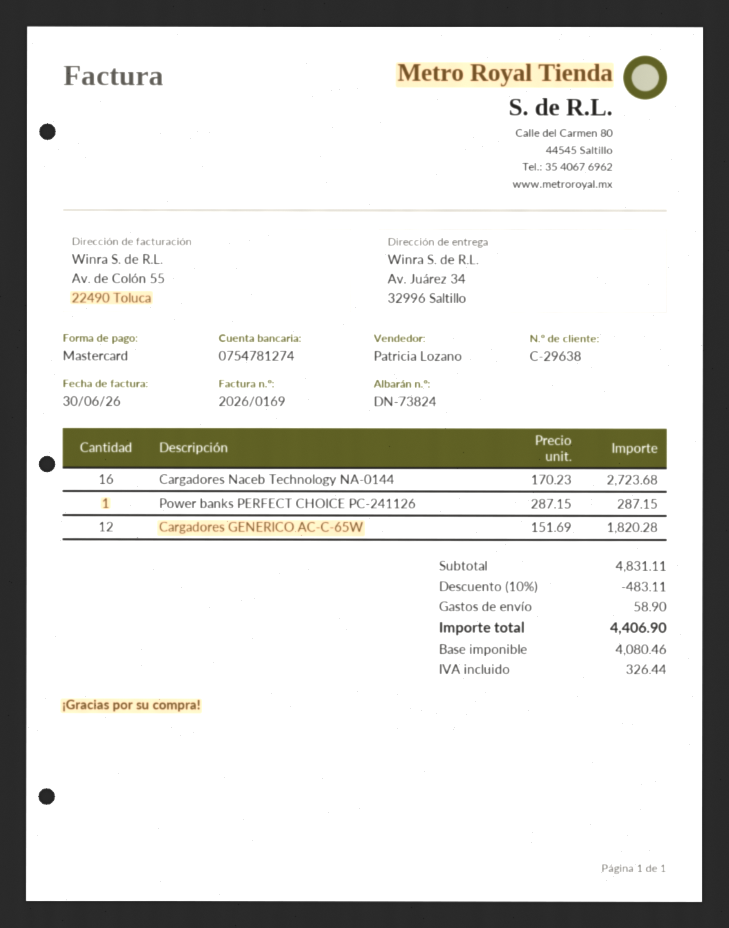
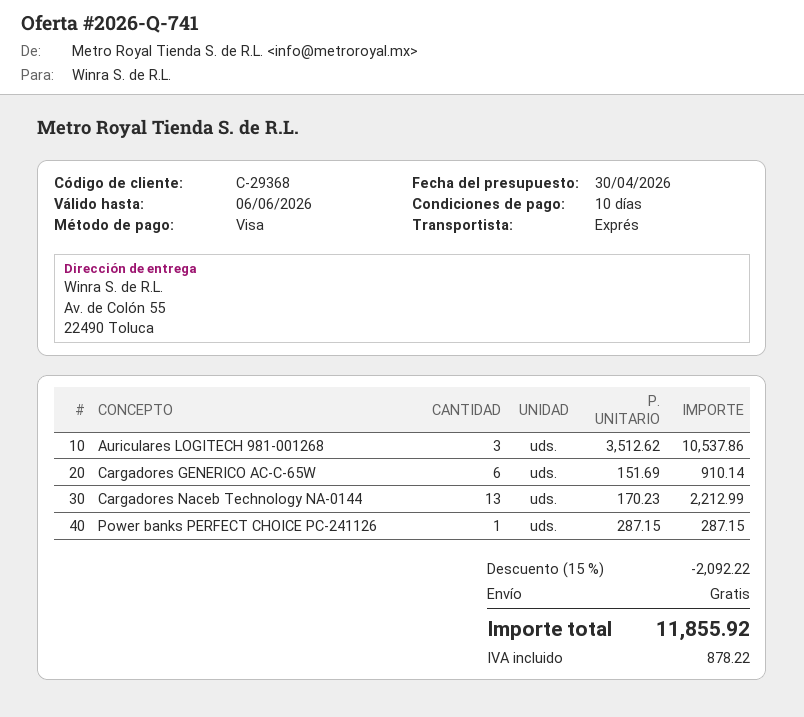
customer number: C-29638 -> C-29368
payment method: Mastercard -> Visa
ship to: Av. Juárez 34, 32996 Saltillo -> Av. de Colón 55, 22490 Toluca
Cargadores Naceb Technology NA-0144: 16 x 170.23 = 2723.68 -> 13 x 170.23 = 2212.99
Cargadores GENERICO AC-C-65W: 12 x 151.69 = 1820.28 -> 6 x 151.69 = 910.14
Auriculares LOGITECH 981-001268: none -> 3 x 3512.62 = 10537.86
discount: 10% = 483.11 -> 15% = 2092.22
shipping: 58.90 -> 0.00
tax: 326.44 -> 878.22
total: 4406.90 -> 11855.92

